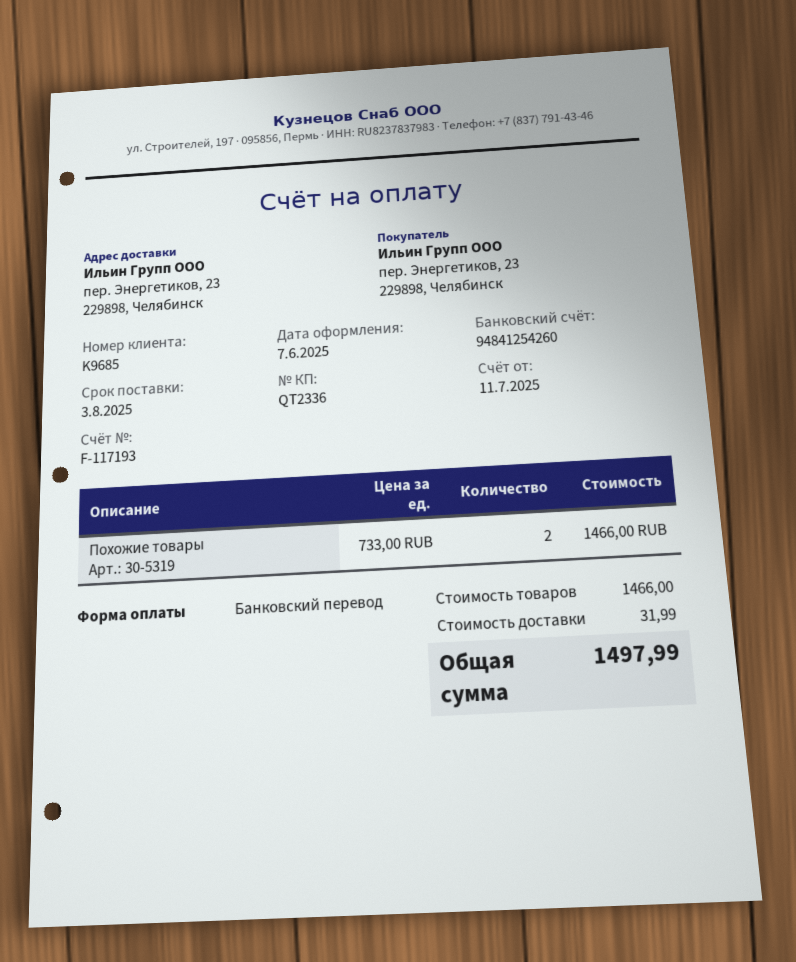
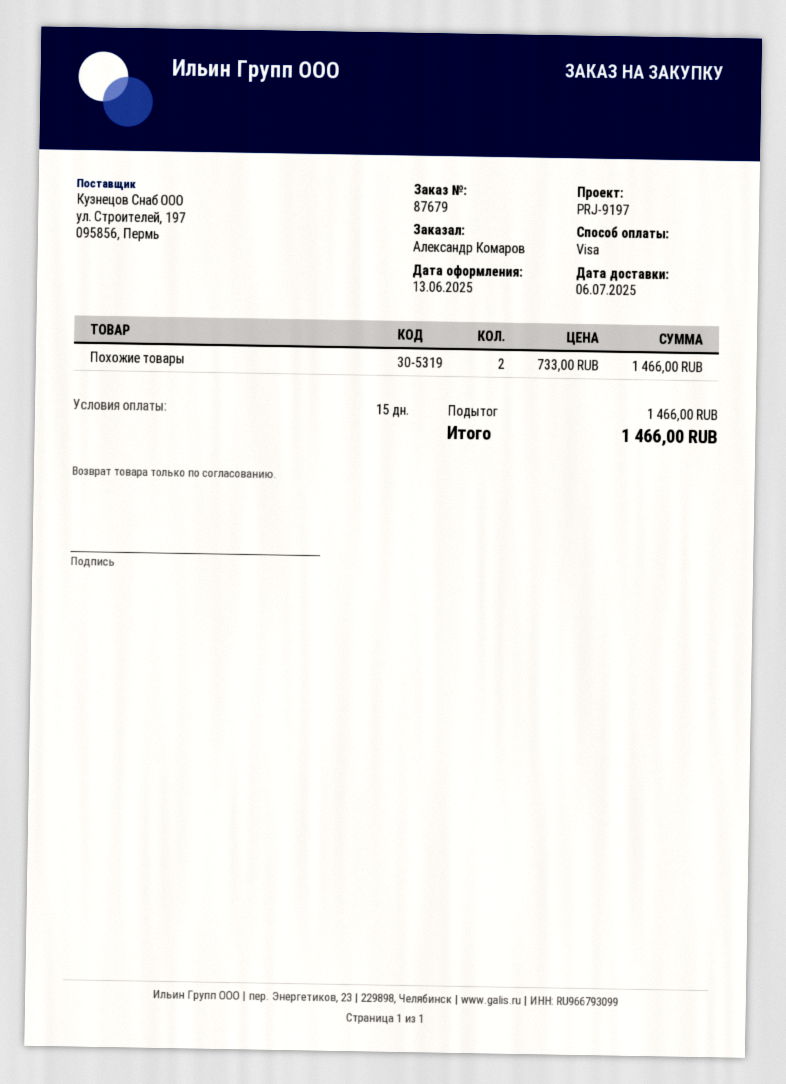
order date: 2025-06-07 -> 2025-06-13
delivery date: 2025-08-03 -> 2025-07-06
payment method: bank transfer -> Visa
shipping: 31.99 -> none
total: 1497.99 -> 1466.00

